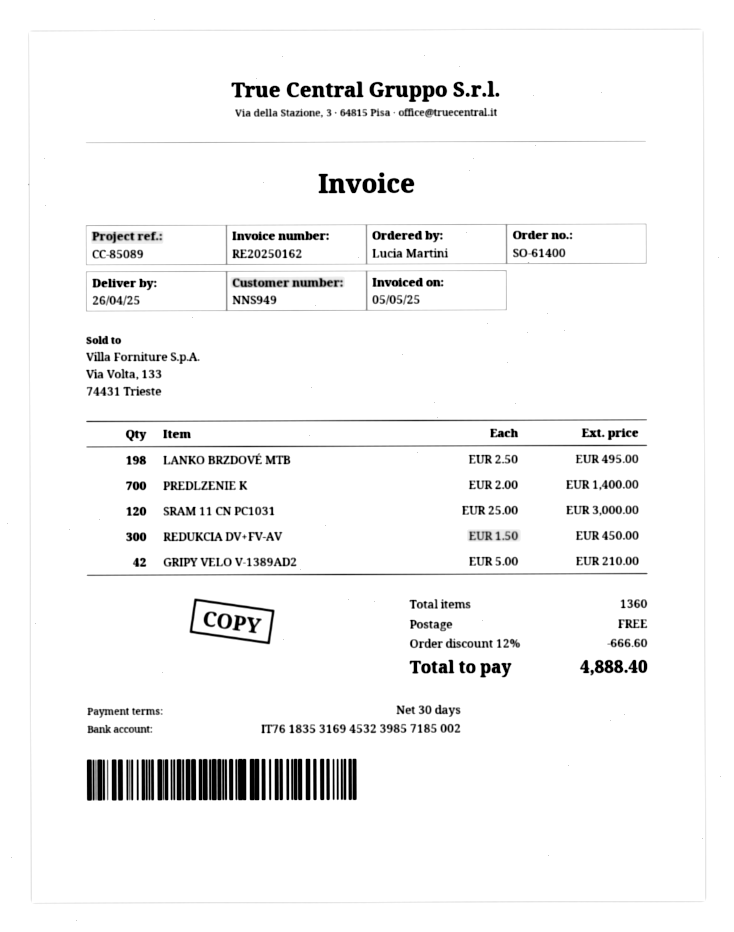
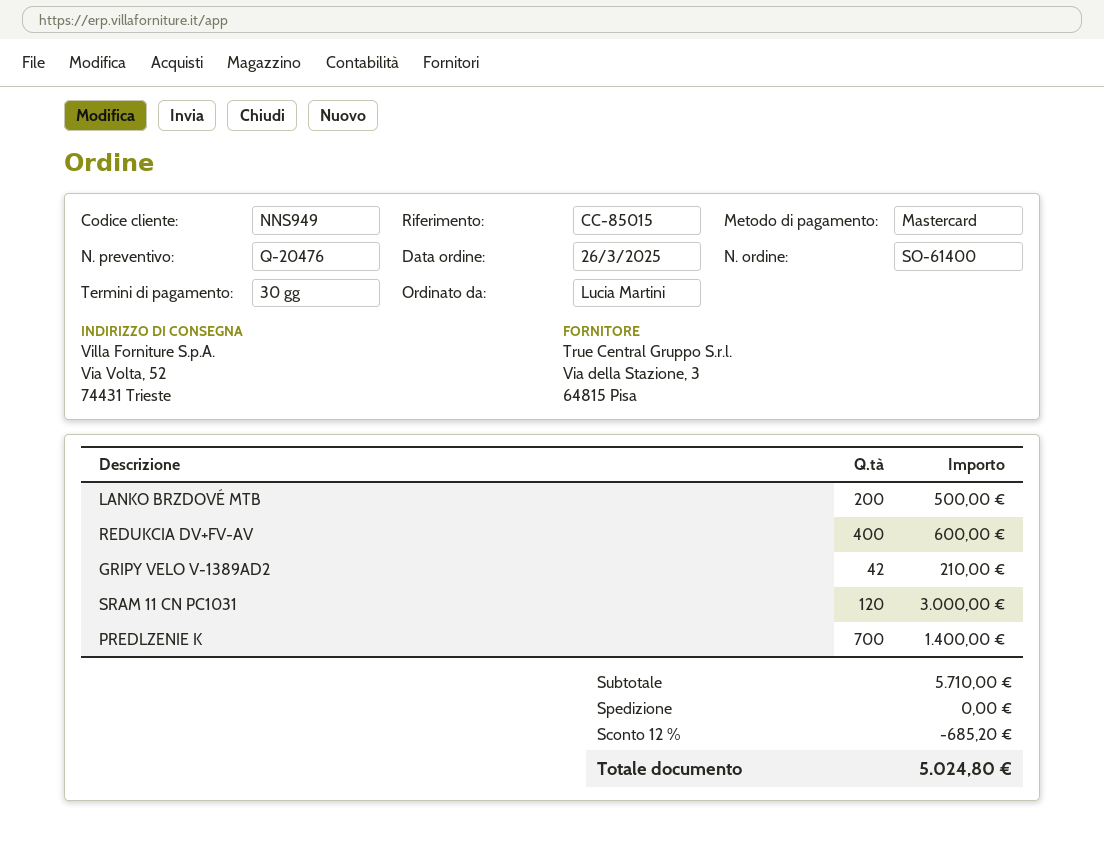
reference: CC-85089 -> CC-85015
LANKO BRZDOVÉ MTB: 198 for 495.00 -> 200 for 500.00
REDUKCIA DV+FV-AV: 300 for 450.00 -> 400 for 600.00
discount: 12% = 666.60 -> 12% = 685.20
total: 4888.40 -> 5024.80

